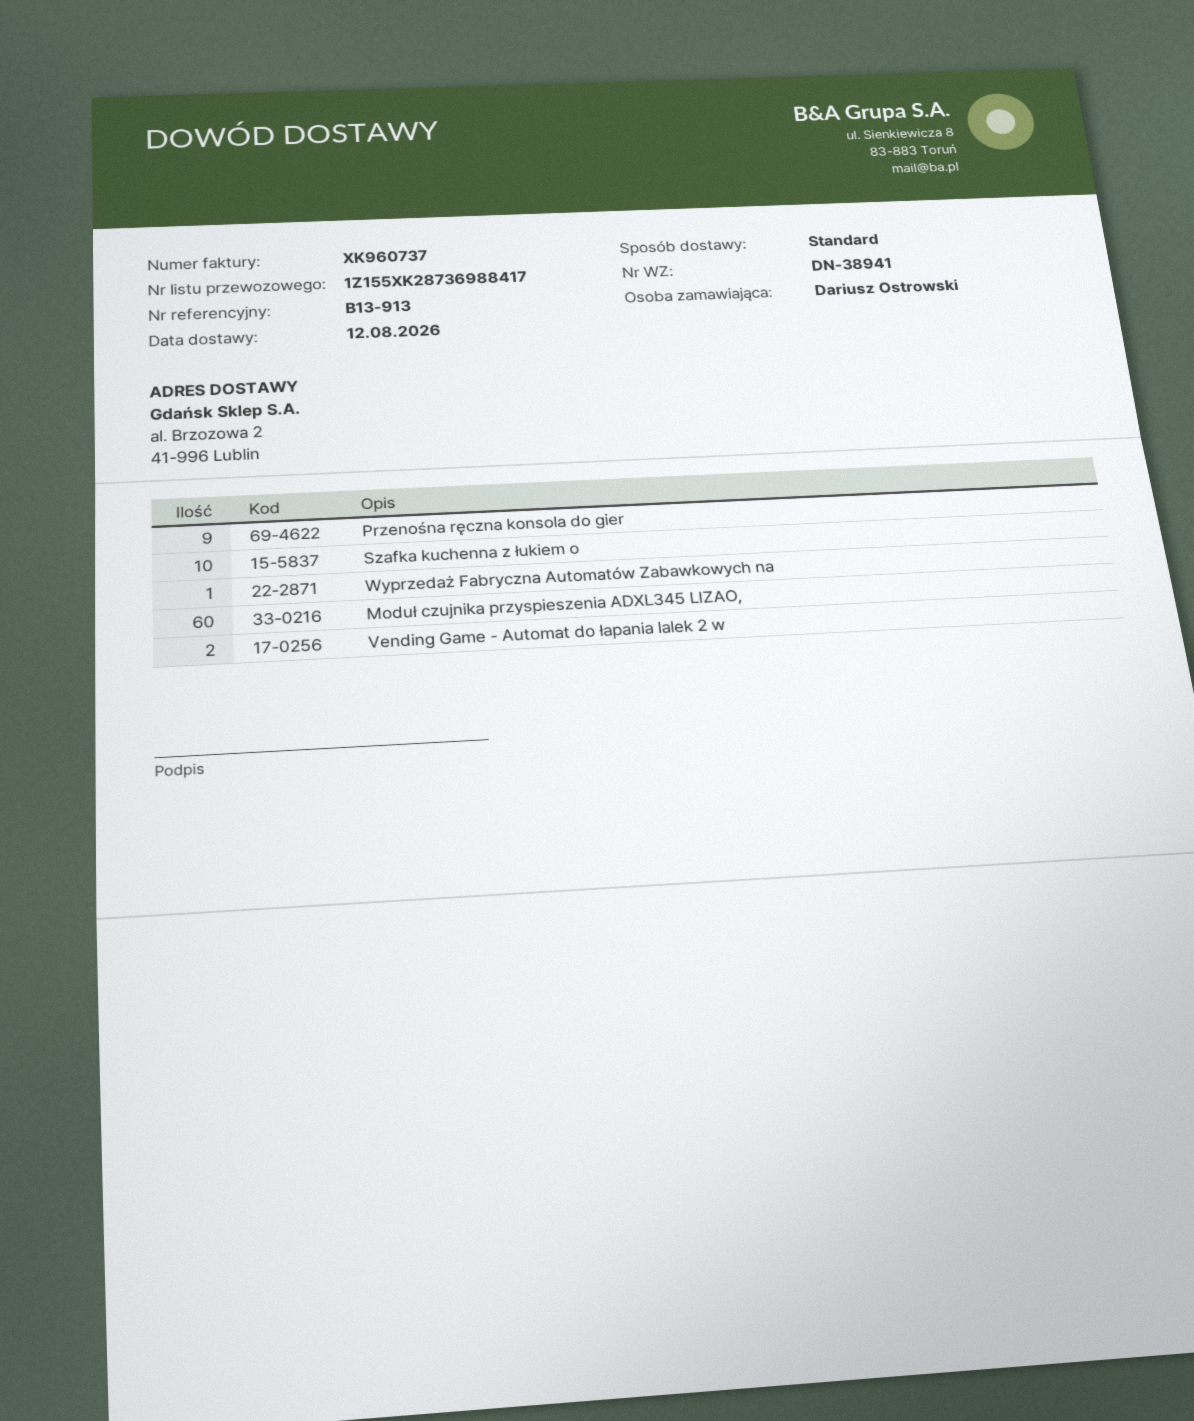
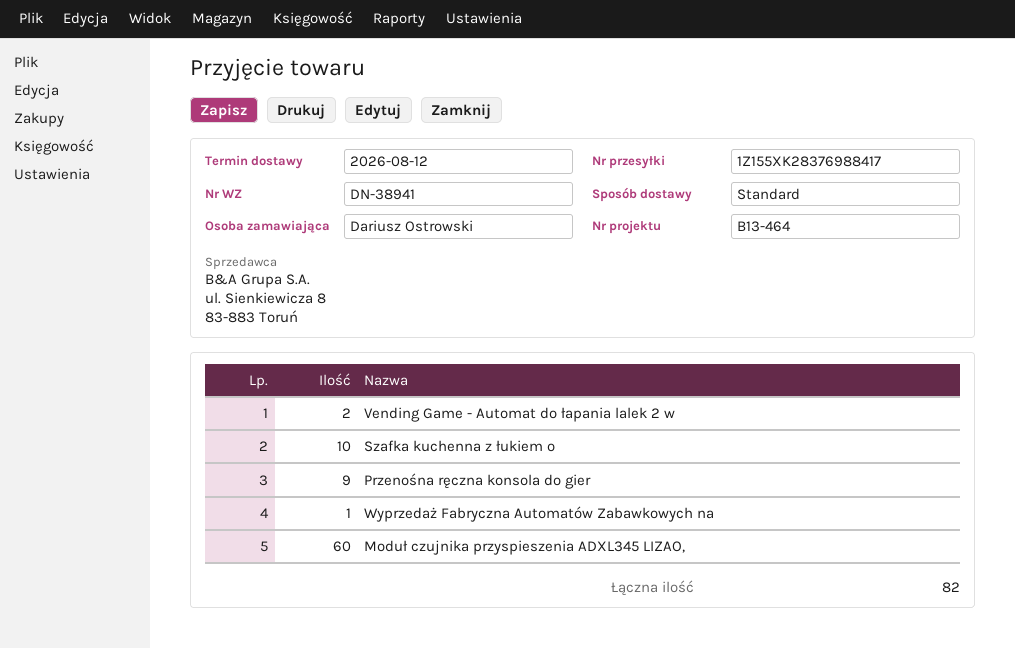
reference: B13-913 -> B13-464
tracking number: 1Z155XK28736988417 -> 1Z155XK28376988417

